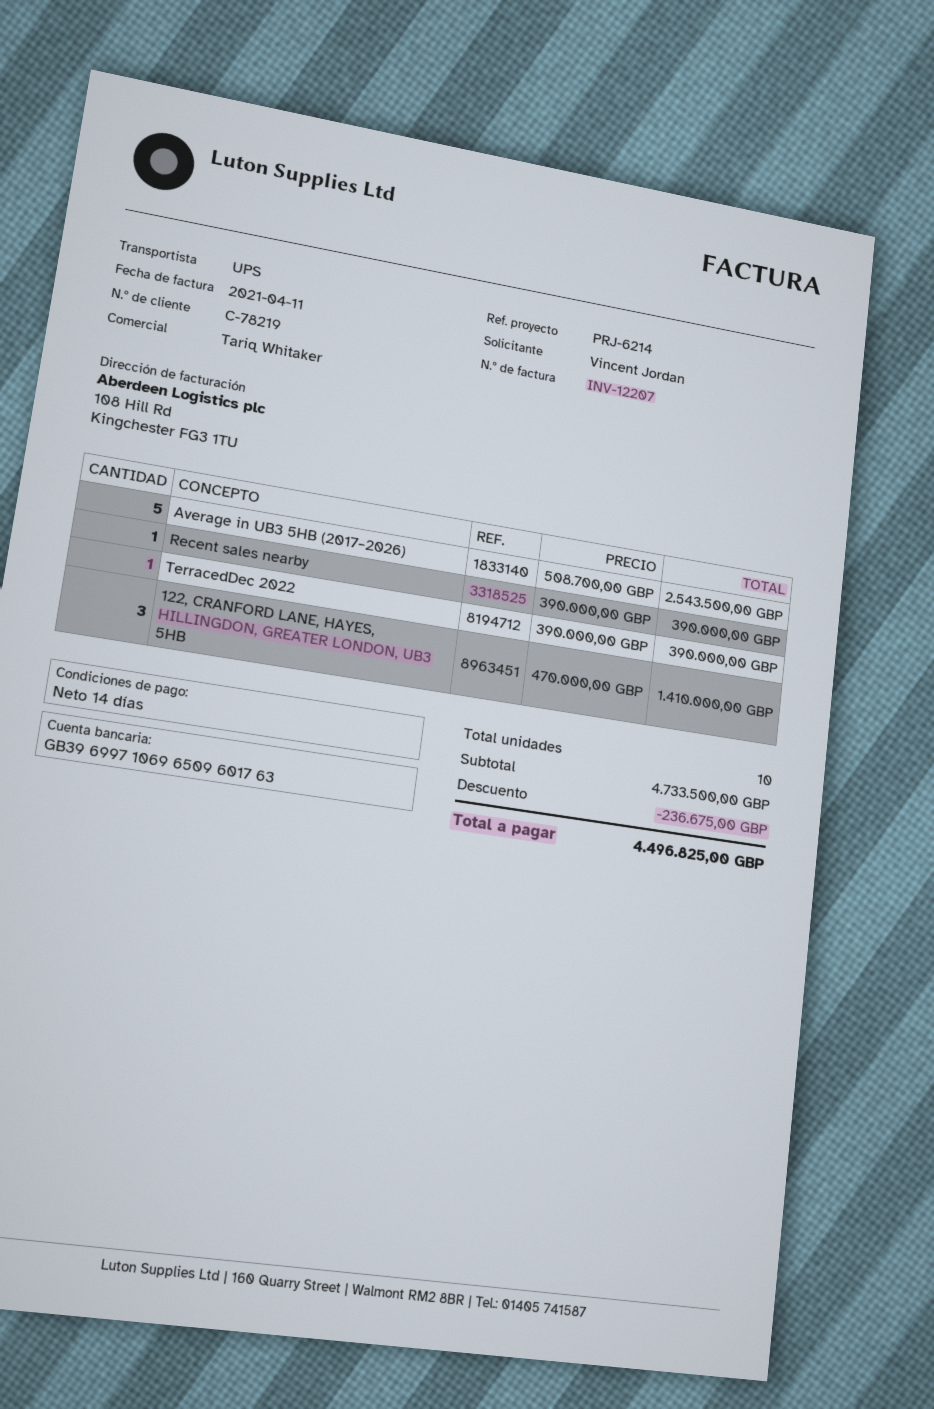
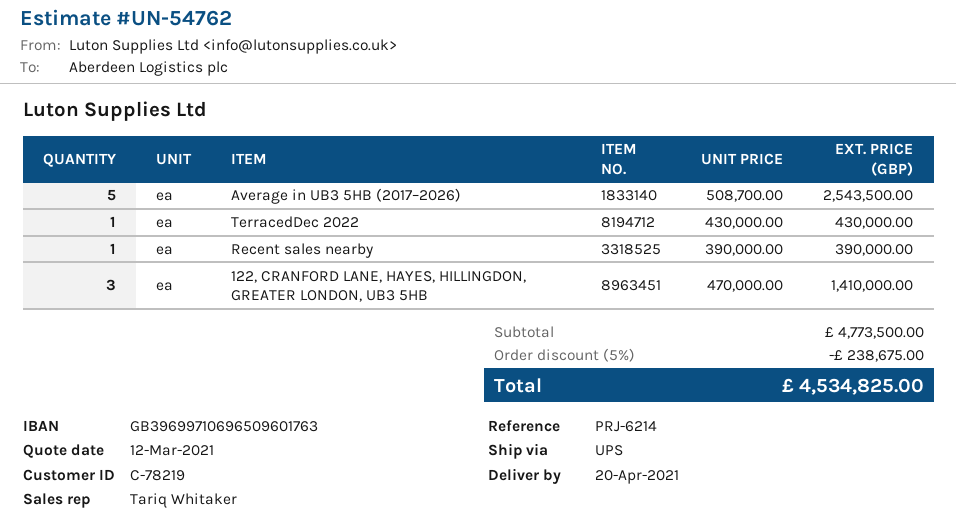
TerracedDec 2022: 1 x 390000.00 = 390000.00 -> 1 x 430000.00 = 430000.00
subtotal: 4733500.00 -> 4773500.00
discount: 236675.00 -> 238675.00
total: 4496825.00 -> 4534825.00

